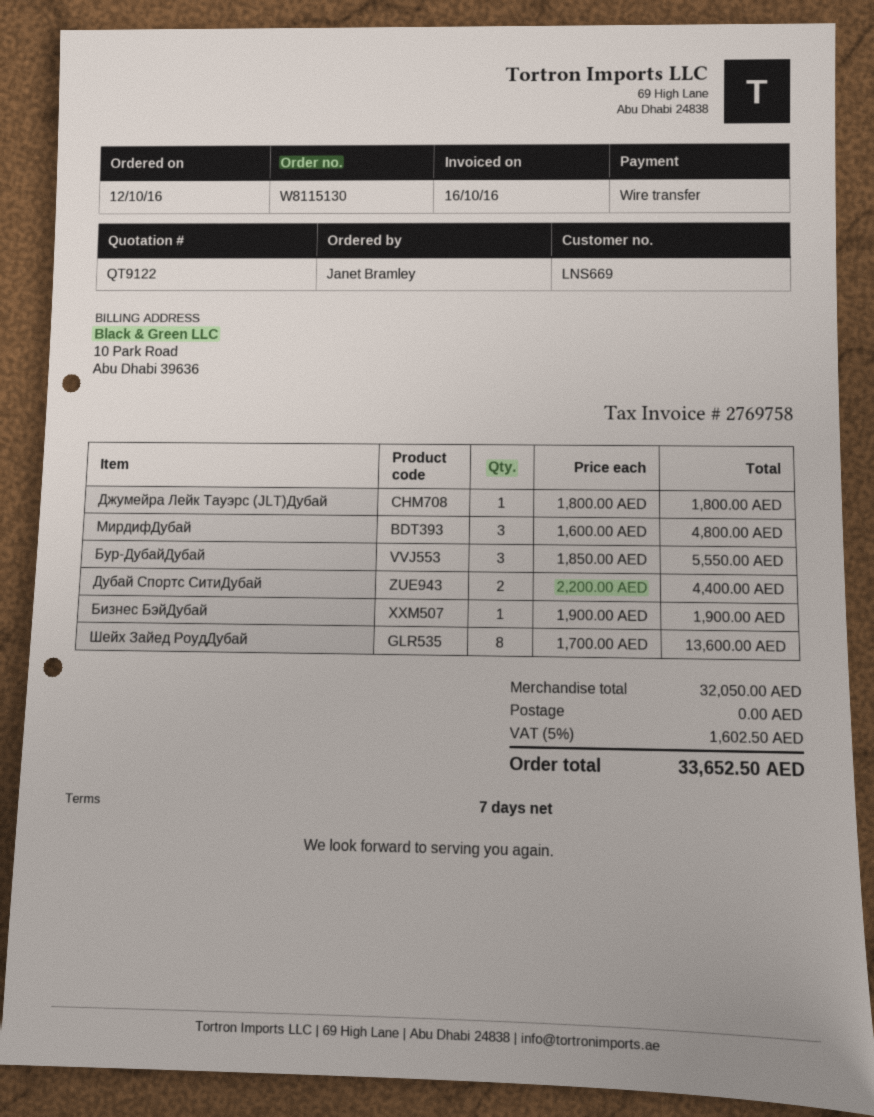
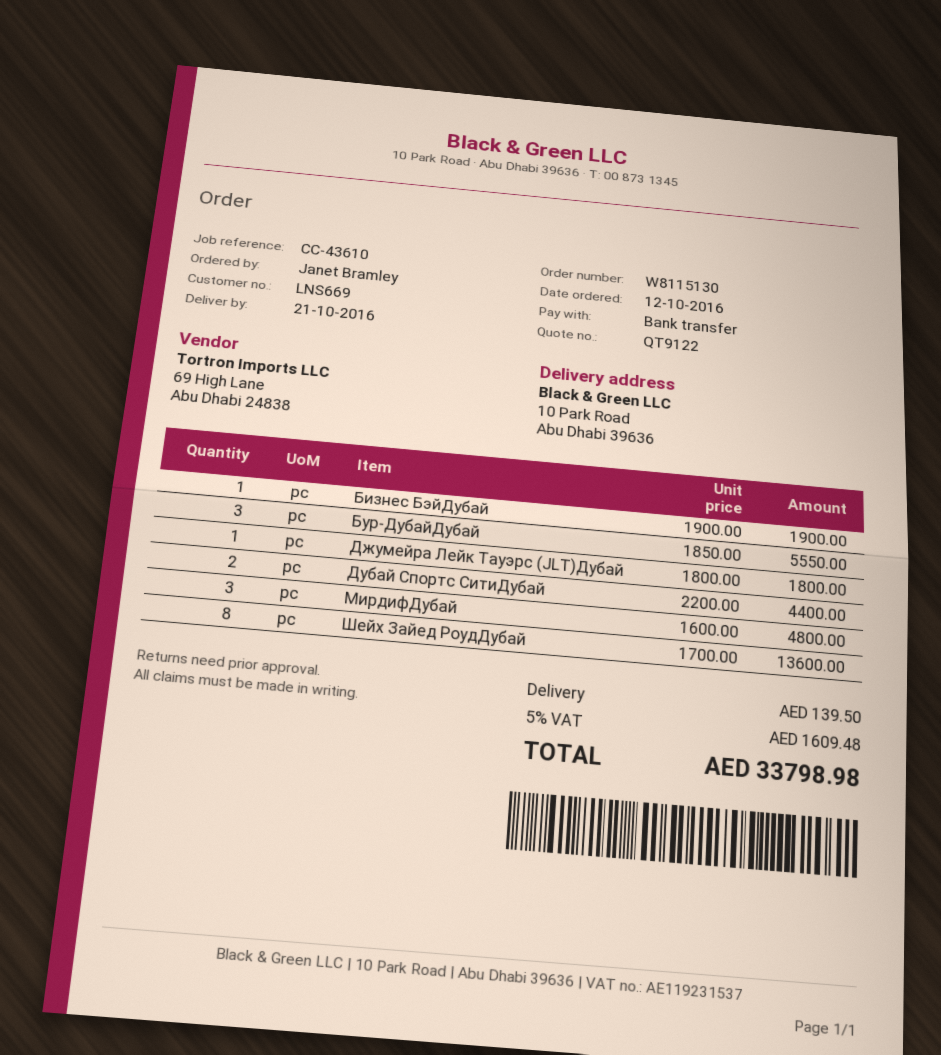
shipping: 0.00 -> 139.50
tax: 5% = 1602.50 -> 5% = 1609.48
total: 33652.50 -> 33798.98

